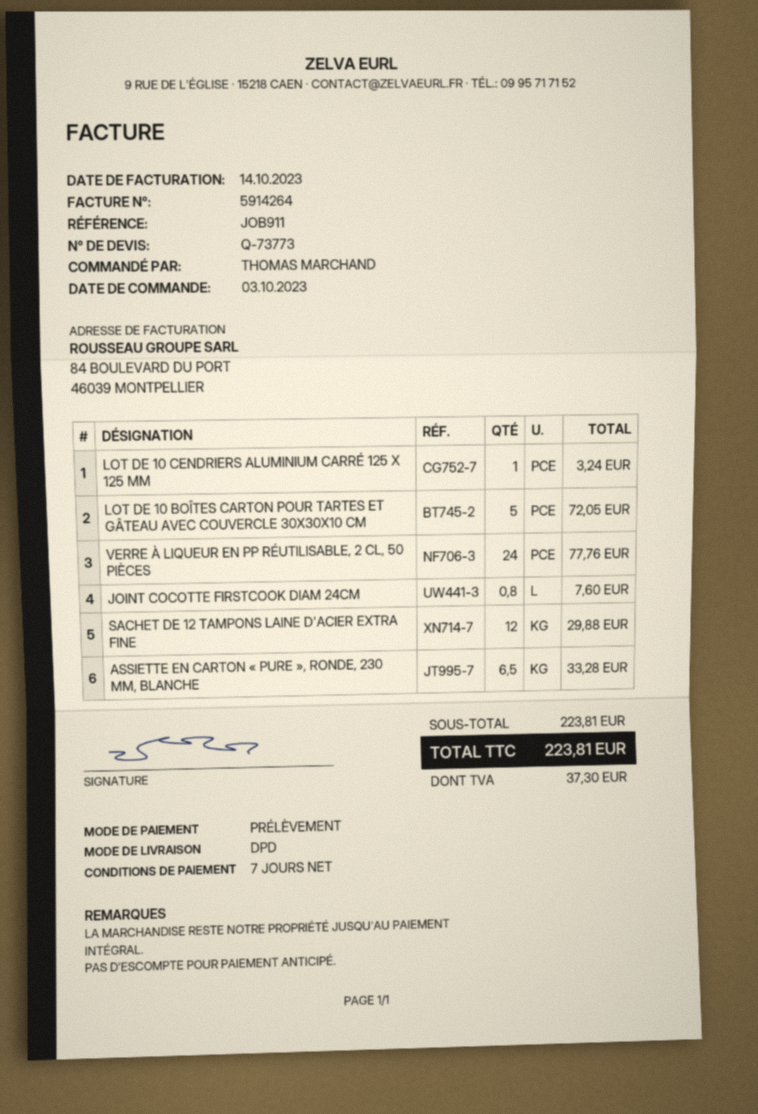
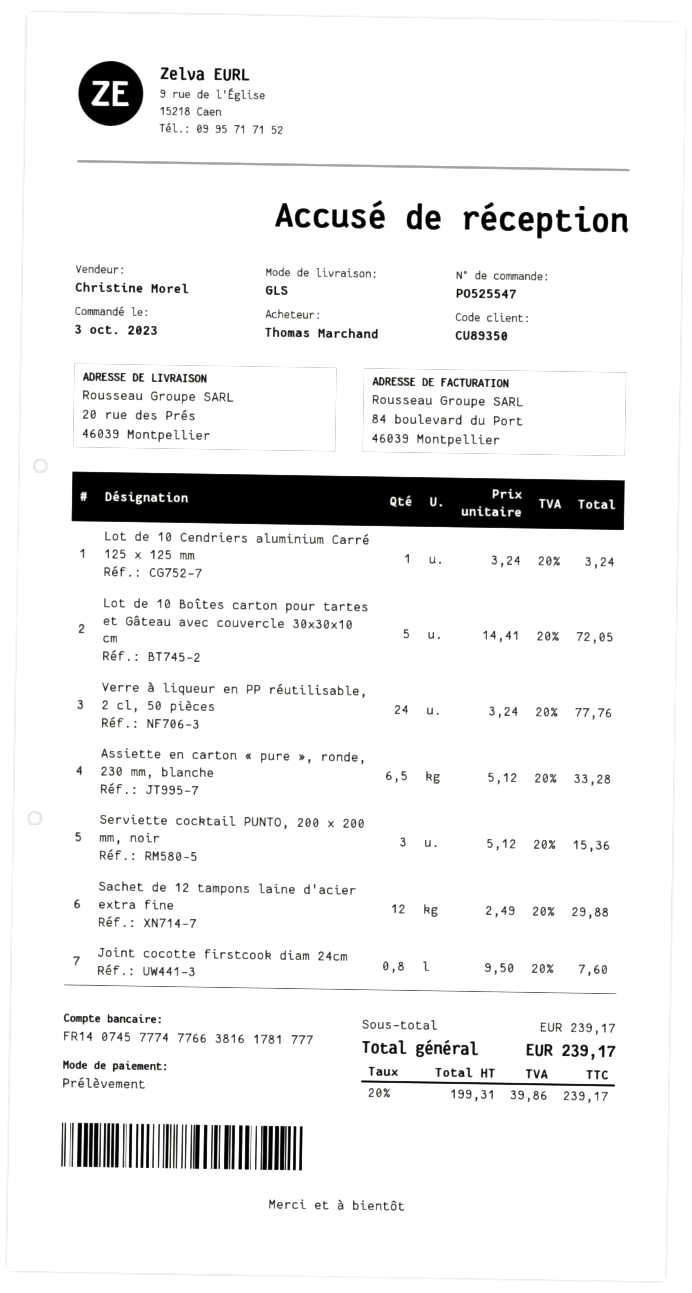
shipping method: DPD -> GLS
Serviette cocktail PUNTO, 200 x 200 mm, noir: none -> 3 for 15.36
subtotal: 223.81 -> 239.17
tax: 37.30 -> 39.86
total: 223.81 -> 239.17

